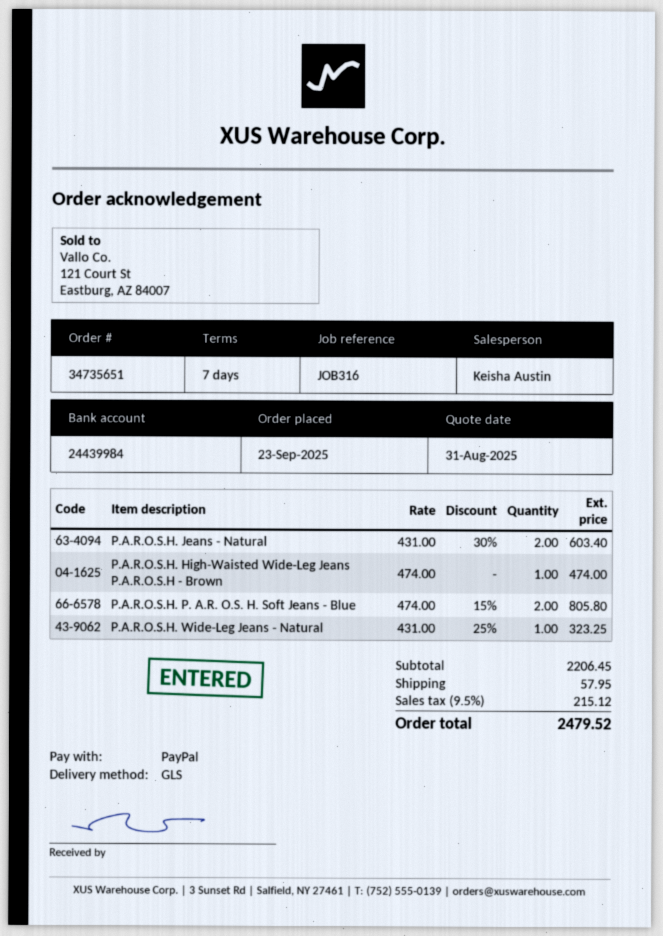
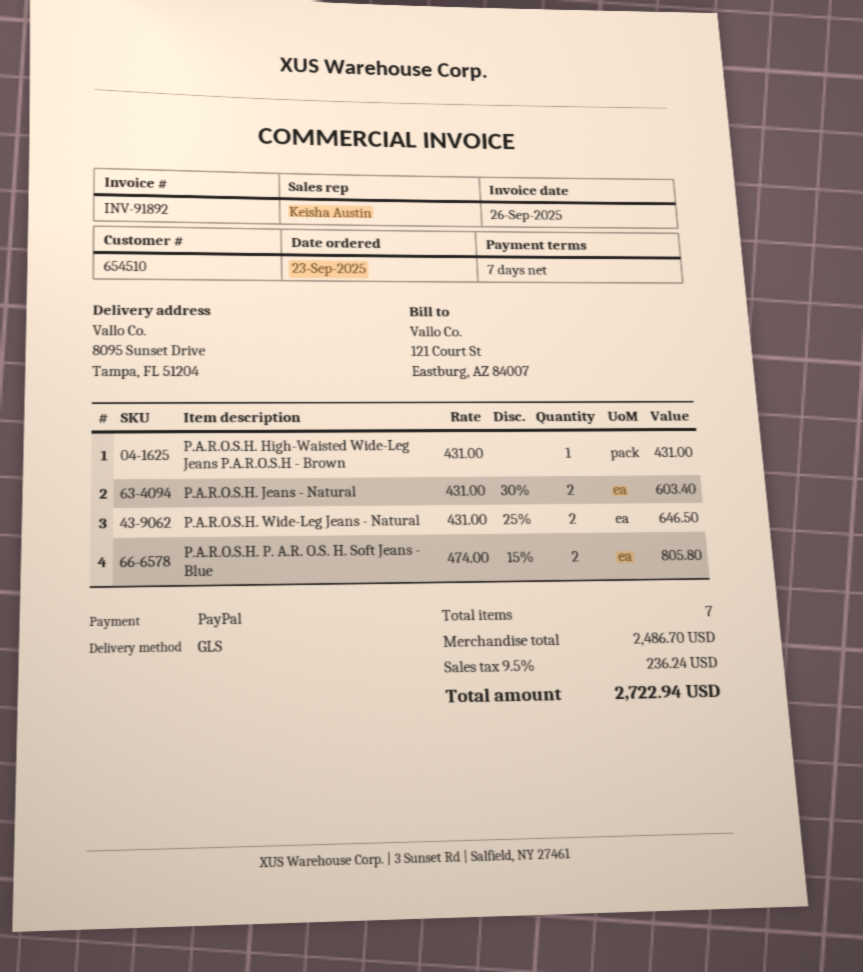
P.A.R.O.S.H. High-Waisted Wide-Leg Jeans P.A.R.O.S.H - Brown: 1 x 474.00 = 474.00 -> 1 x 431.00 = 431.00
P.A.R.O.S.H. Wide-Leg Jeans - Natural: 1 x 431.00 - 25% = 323.25 -> 2 x 431.00 - 25% = 646.50
subtotal: 2206.45 -> 2486.70
shipping: 57.95 -> none
tax: 9.5% = 215.12 -> 9.5% = 236.24
total: 2479.52 -> 2722.94

